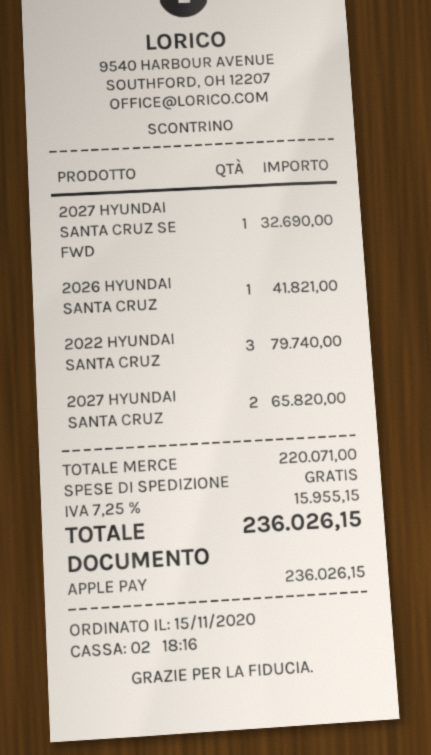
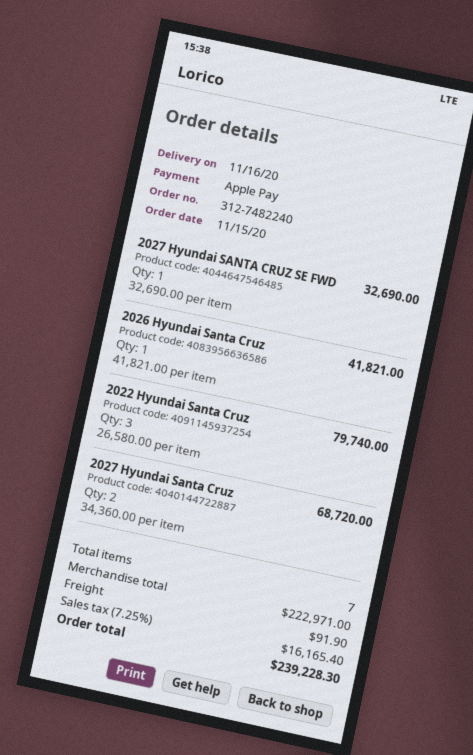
2027 HYUNDAI SANTA CRUZ: 2 for 65820.00 -> 2 for 68720.00
subtotal: 220071.00 -> 222971.00
shipping: 0.00 -> 91.90
tax: 7.25% = 15955.15 -> 7.25% = 16165.40
total: 236026.15 -> 239228.30

